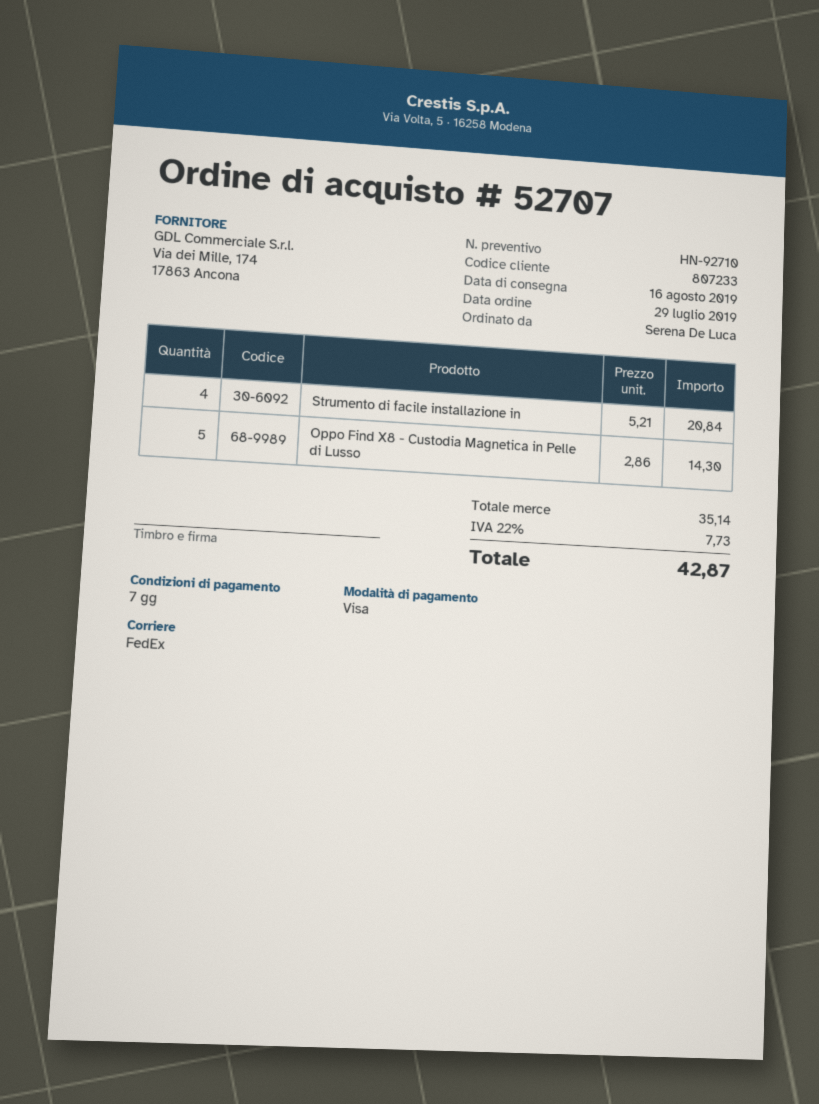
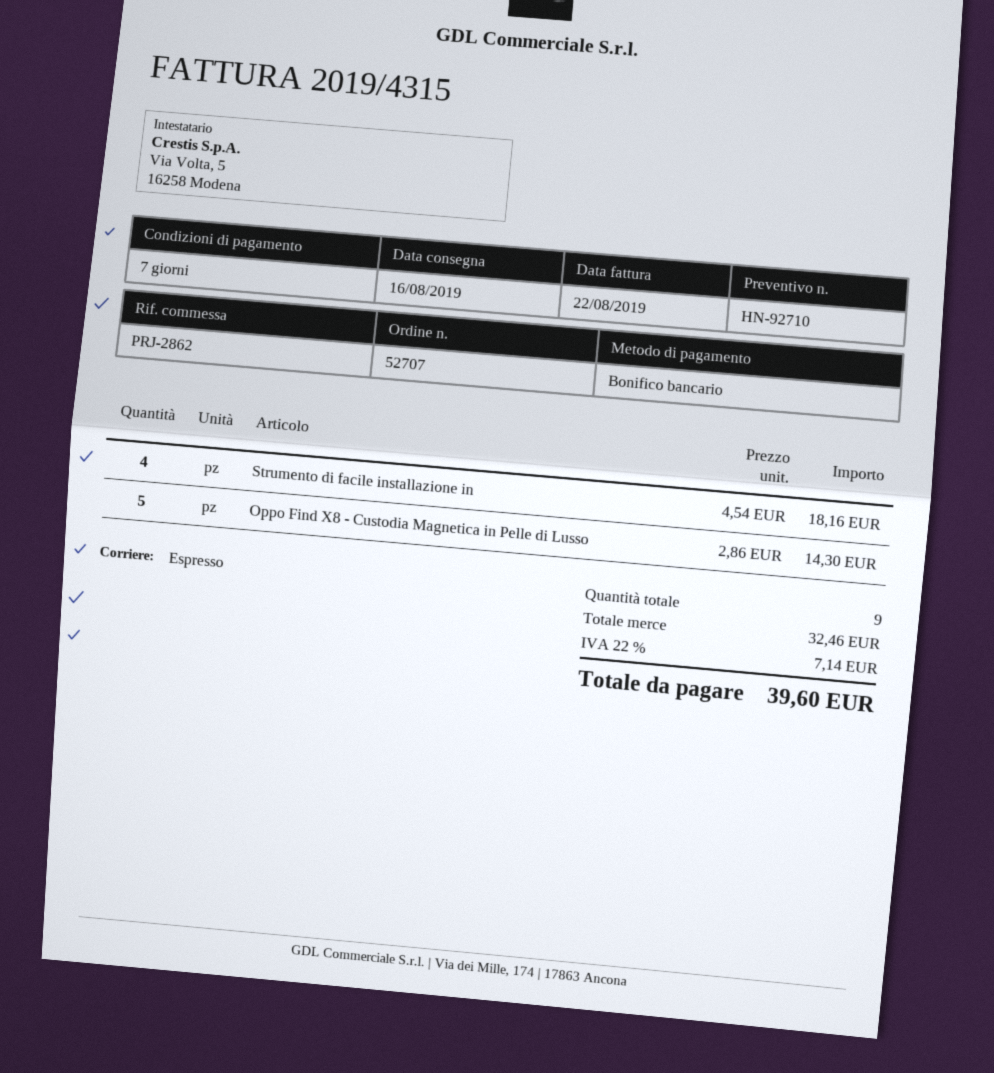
payment method: Visa -> bank transfer
shipping method: FedEx -> express
Strumento di facile installazione in: 4 x 5.21 = 20.84 -> 4 x 4.54 = 18.16
subtotal: 35.14 -> 32.46
tax: 22% = 7.73 -> 22% = 7.14
total: 42.87 -> 39.60

